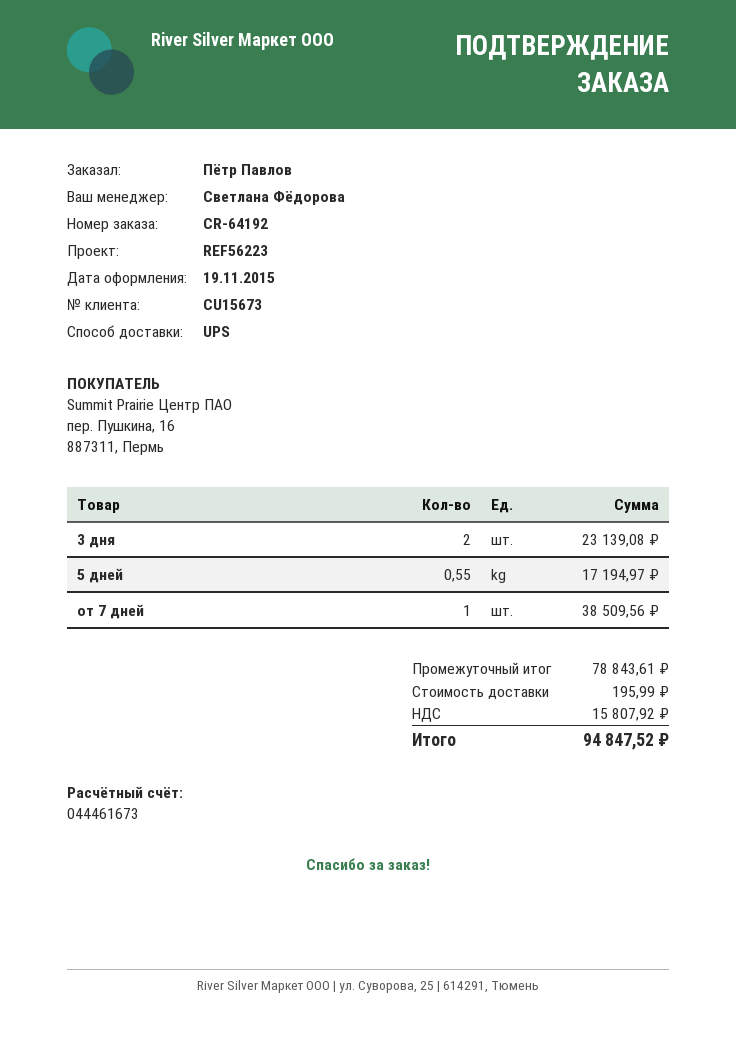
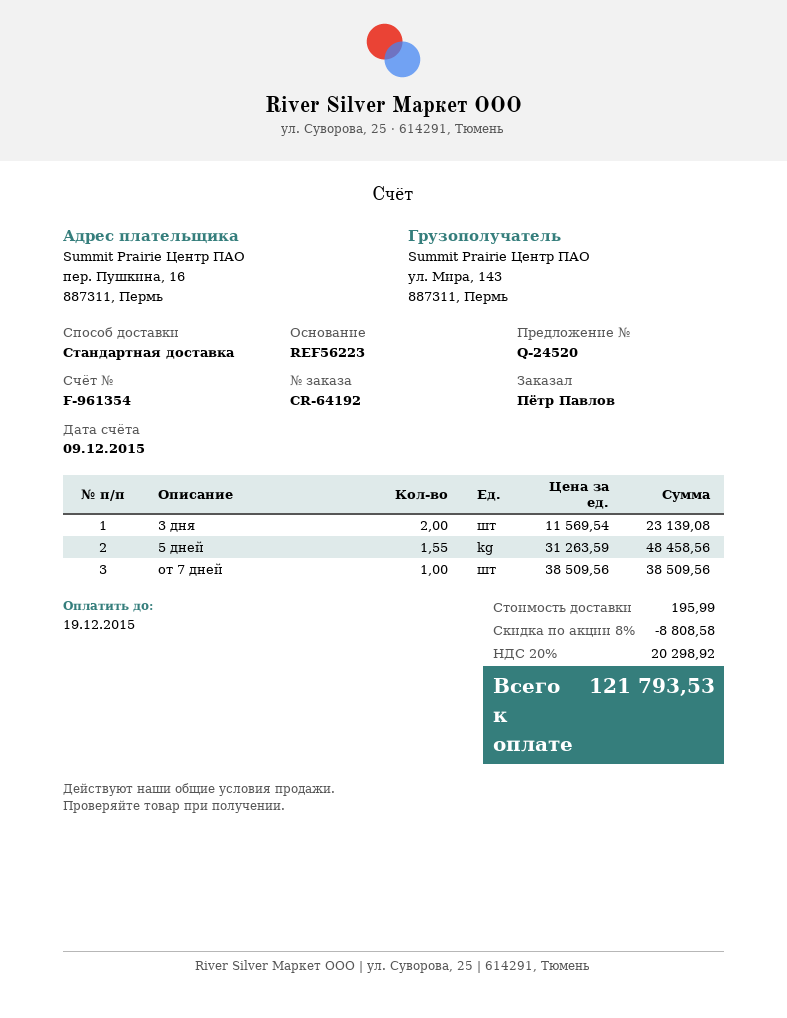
shipping method: UPS -> standard
5 дней: 0.55 for 17194.97 -> 1.55 for 48458.56
discount: none -> 8% = 8808.58
tax: 15807.92 -> 20298.92
total: 94847.52 -> 121793.53

